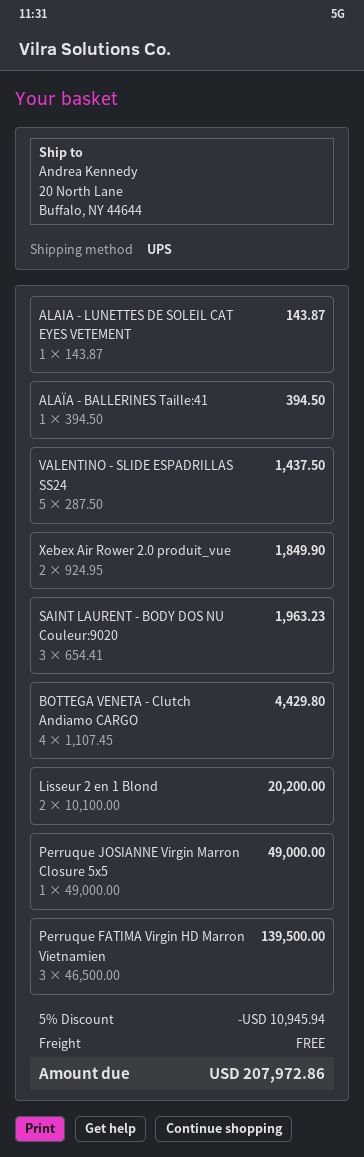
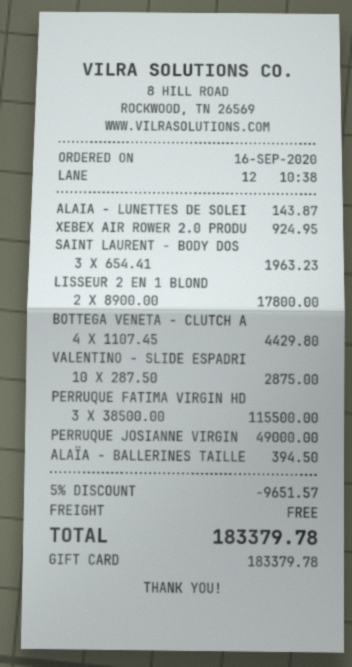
VALENTINO - SLIDE ESPADRILLAS SS24: 5 x 287.50 = 1437.50 -> 10 x 287.50 = 2875.00
Xebex Air Rower 2.0 produit_vue: 2 x 924.95 = 1849.90 -> 1 x 924.95 = 924.95
Lisseur 2 en 1 Blond: 2 x 10100.00 = 20200.00 -> 2 x 8900.00 = 17800.00
Perruque FATIMA Virgin HD Marron Vietnamien: 3 x 46500.00 = 139500.00 -> 3 x 38500.00 = 115500.00
discount: 5% = 10945.94 -> 5% = 9651.57
total: 207972.86 -> 183379.78

